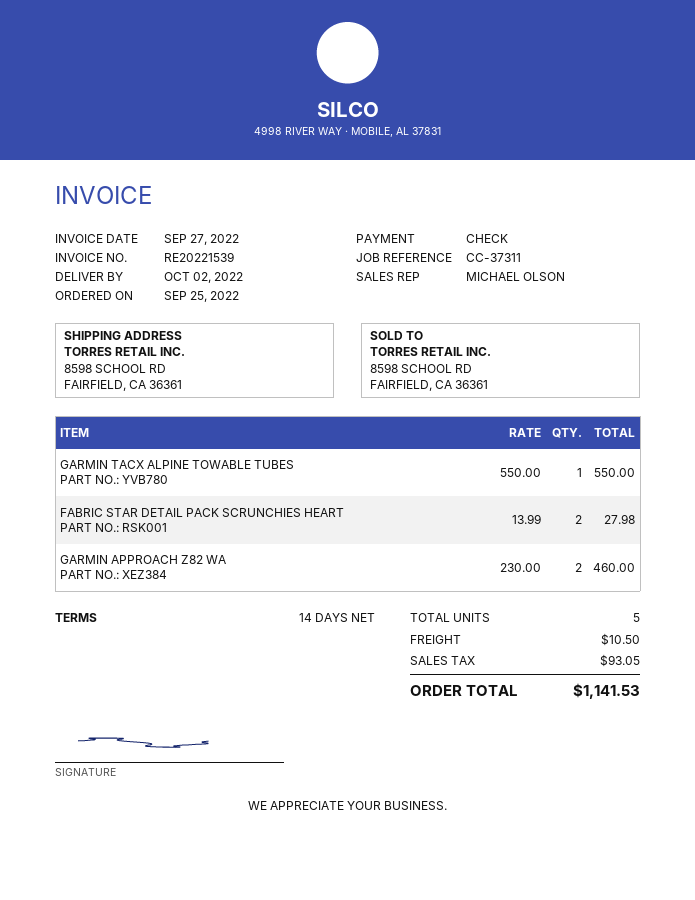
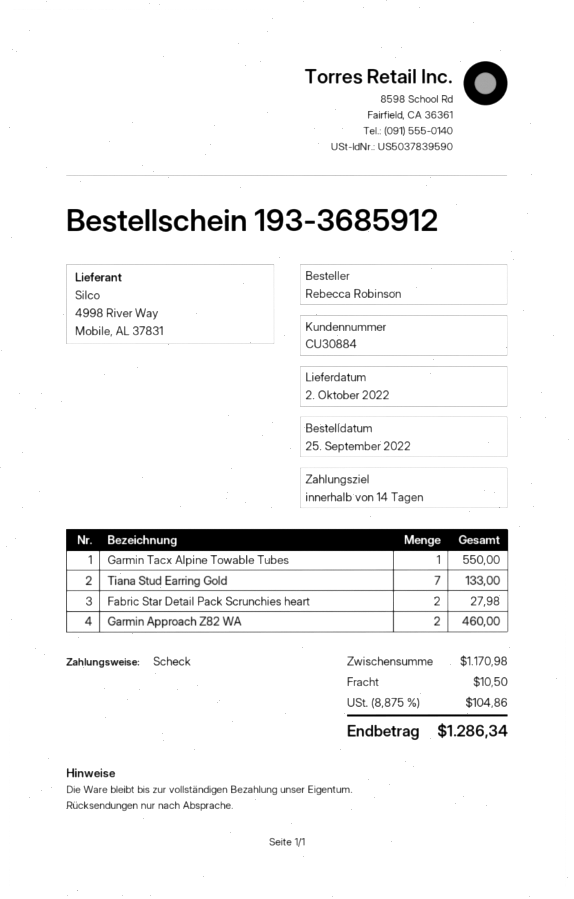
Tiana Stud Earring Gold: none -> 7 for 133.00
tax: 93.05 -> 104.86
total: 1141.53 -> 1286.34

